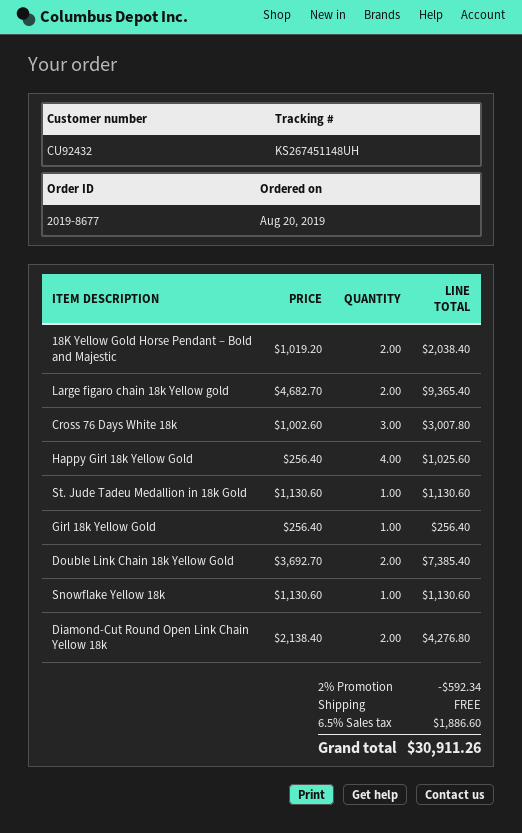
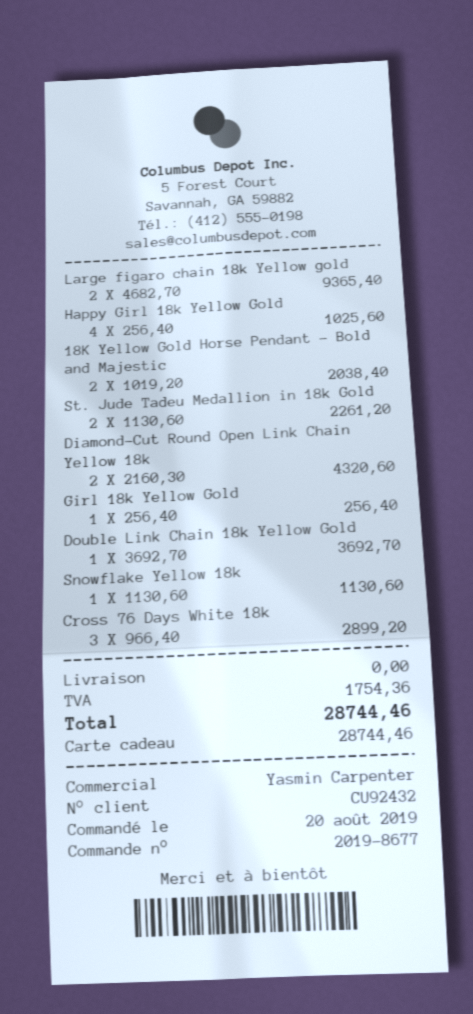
Cross 76 Days White 18k: 3 x 1002.60 = 3007.80 -> 3 x 966.40 = 2899.20
St. Jude Tadeu Medallion in 18k Gold: 1 x 1130.60 = 1130.60 -> 2 x 1130.60 = 2261.20
Double Link Chain 18k Yellow Gold: 2 x 3692.70 = 7385.40 -> 1 x 3692.70 = 3692.70
Diamond-Cut Round Open Link Chain Yellow 18k: 2 x 2138.40 = 4276.80 -> 2 x 2160.30 = 4320.60
discount: 2% = 592.34 -> none
tax: 1886.60 -> 1754.36
total: 30911.26 -> 28744.46

